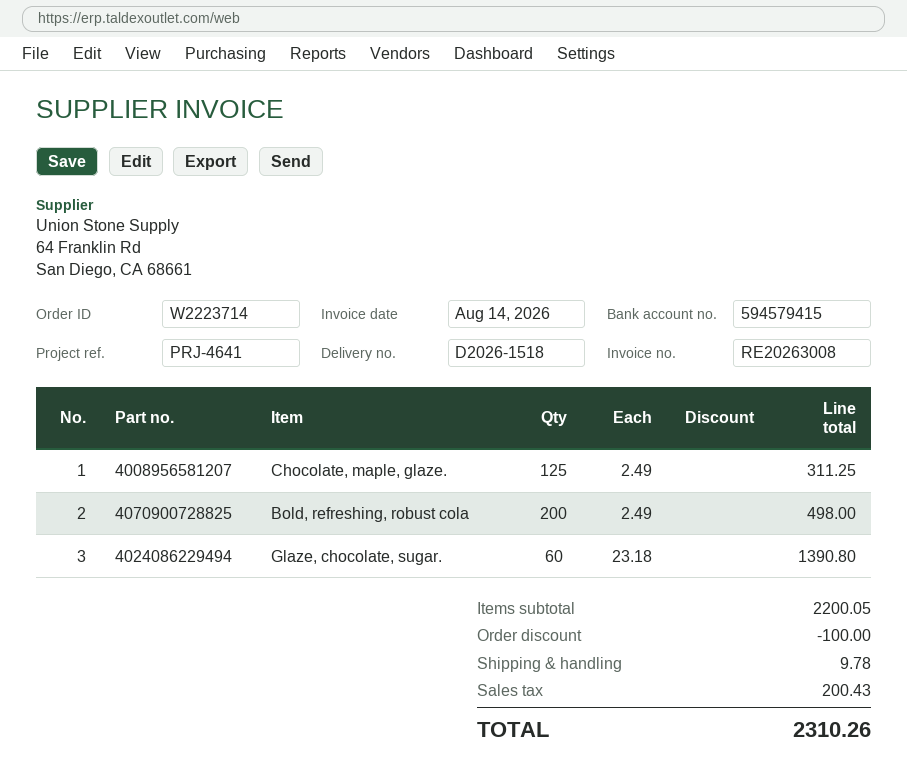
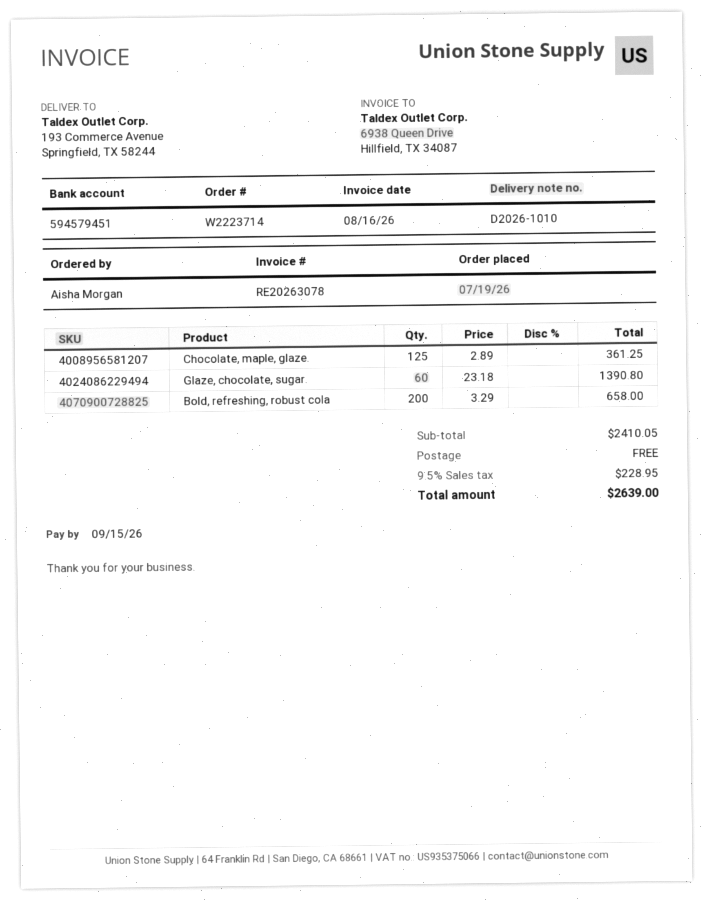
delivery note number: D2026-1518 -> D2026-1010
invoice number: RE20263008 -> RE20263078
invoice date: 2026-08-14 -> 2026-08-16
bank account: 594579415 -> 594579451
Chocolate, maple, glaze.: 125 x 2.49 = 311.25 -> 125 x 2.89 = 361.25
Bold, refreshing, robust cola: 200 x 2.49 = 498.00 -> 200 x 3.29 = 658.00
subtotal: 2200.05 -> 2410.05
discount: 100.00 -> none
shipping: 9.78 -> 0.00
tax: 200.43 -> 228.95
total: 2310.26 -> 2639.00

